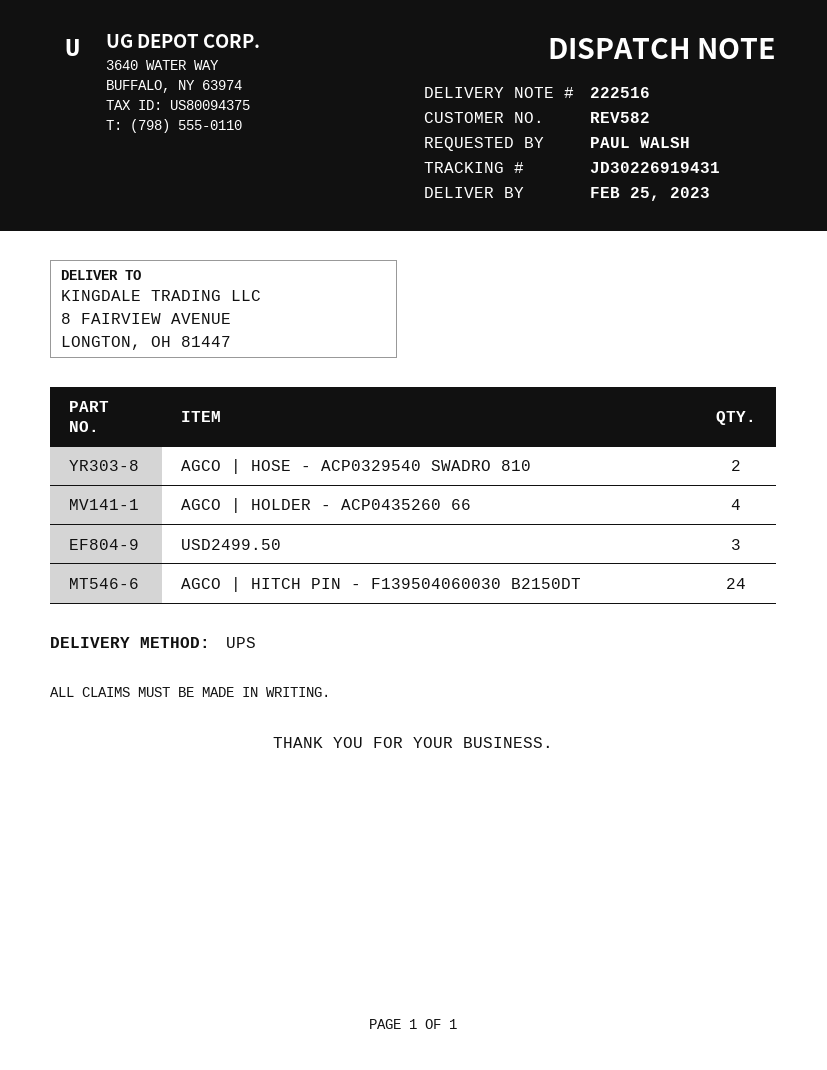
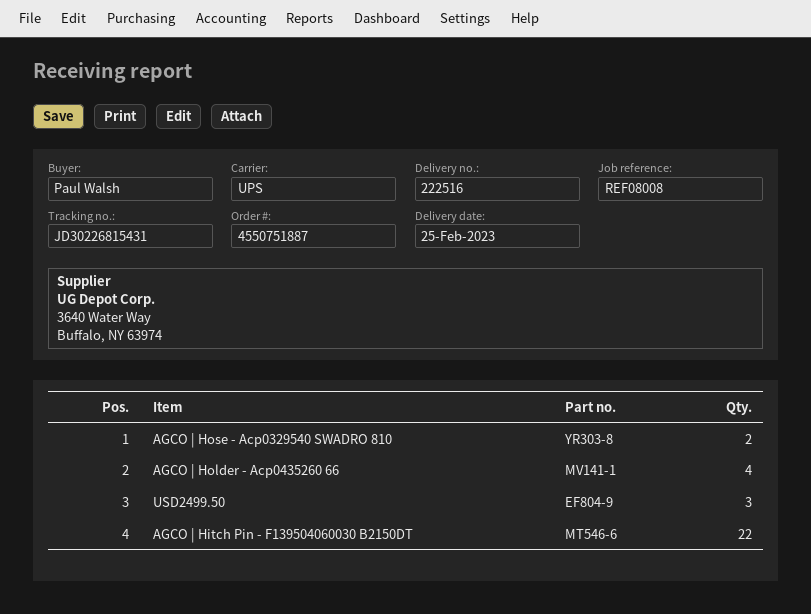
tracking number: JD30226919431 -> JD30226815431
AGCO | HITCH PIN - F139504060030 B2150DT: 24 -> 22

